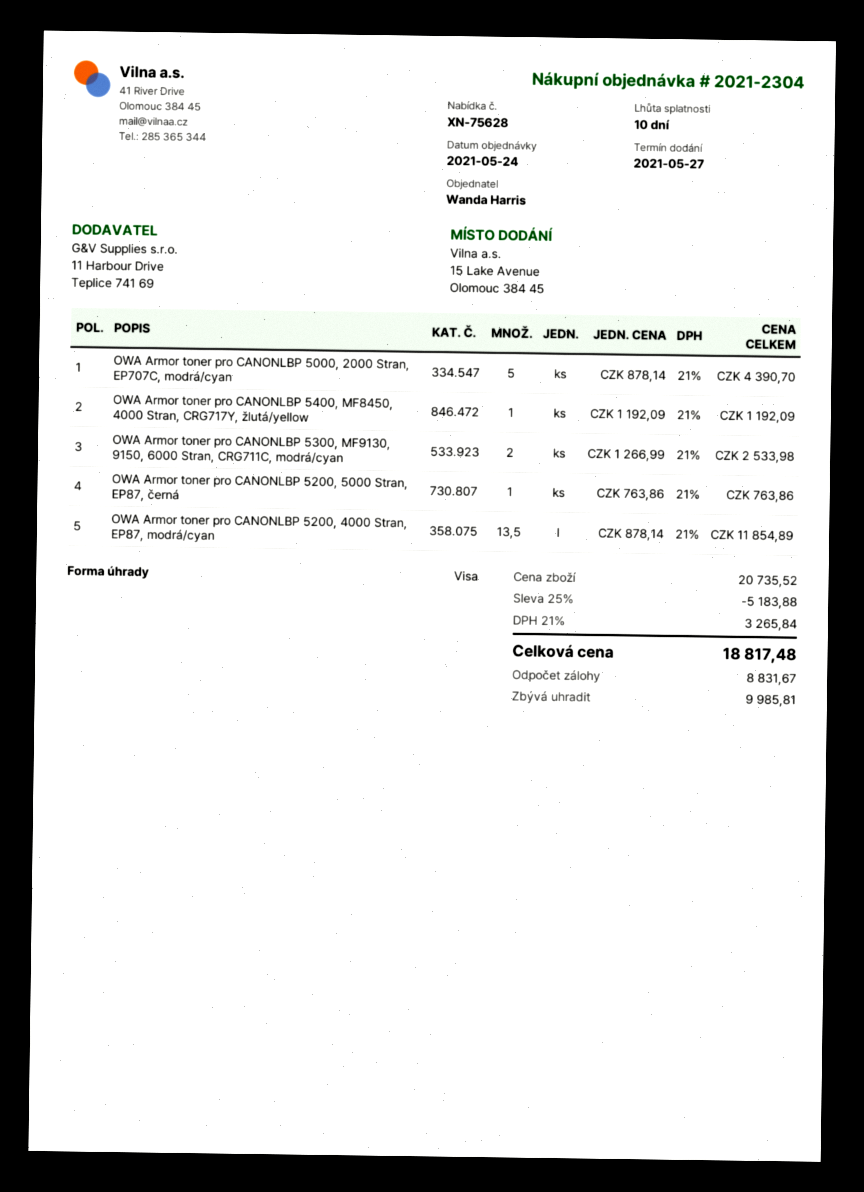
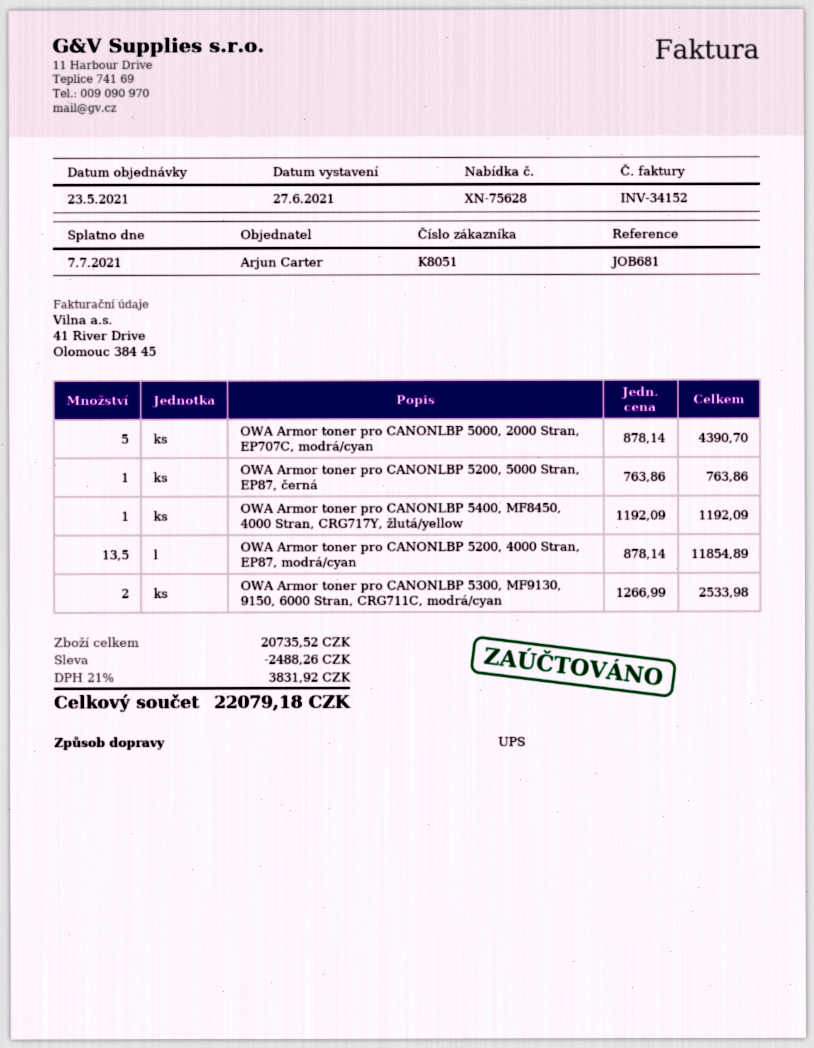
order date: 2021-05-24 -> 2021-05-23
ordered by: Wanda Harris -> Arjun Carter
discount: 5183.88 -> 2488.26
tax: 21% = 3265.84 -> 21% = 3831.92
total: 18817.48 -> 22079.18

